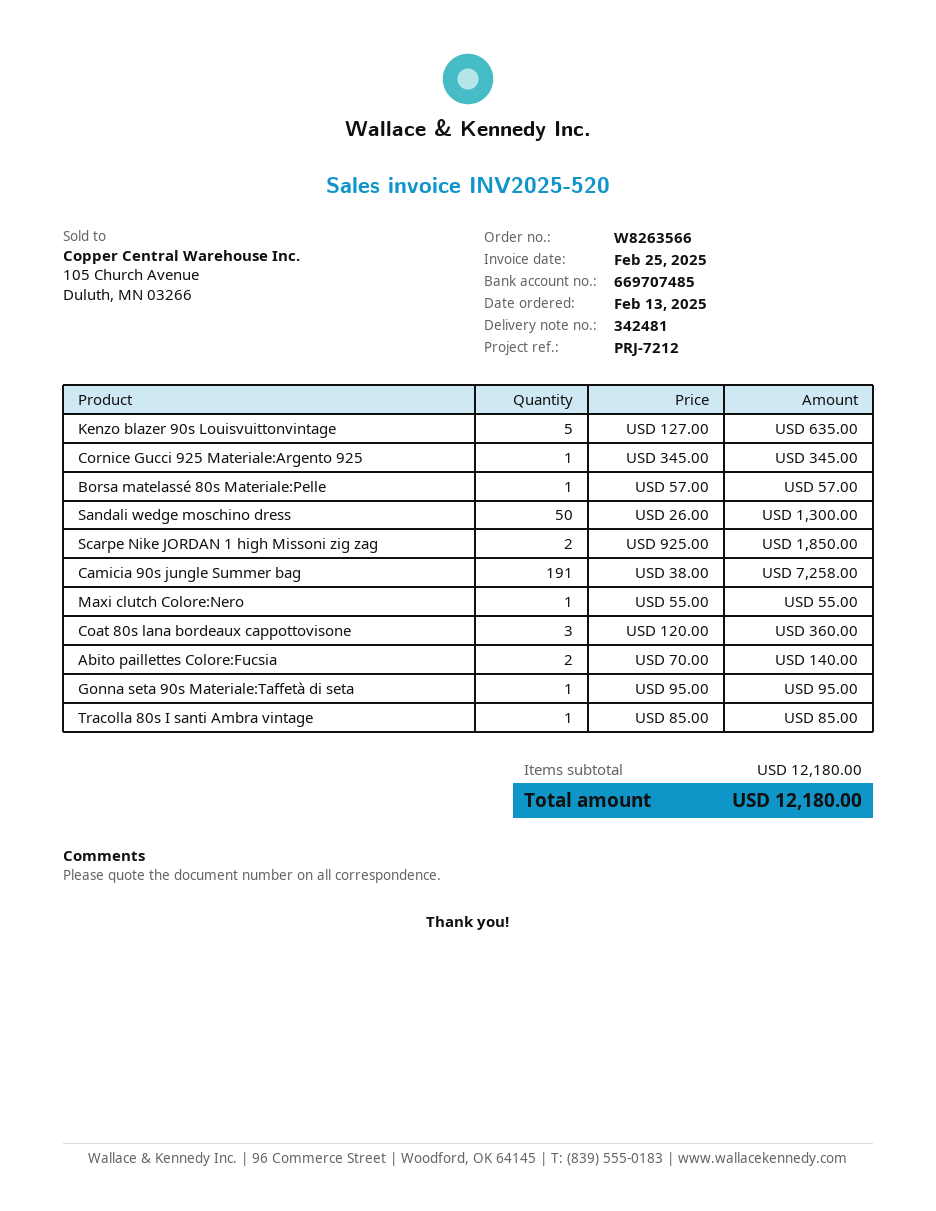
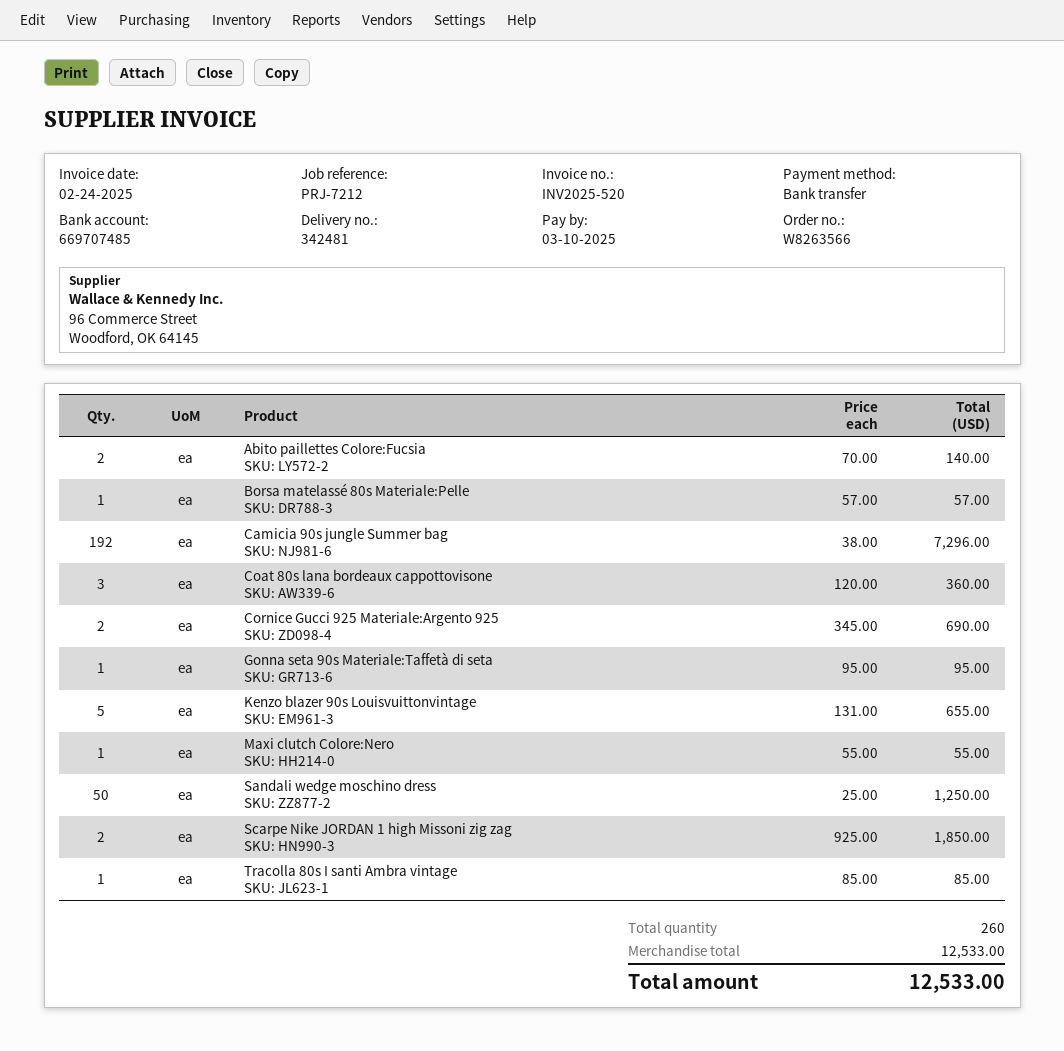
invoice date: 2025-02-25 -> 2025-02-24
Kenzo blazer 90s Louisvuittonvintage: 5 x 127.00 = 635.00 -> 5 x 131.00 = 655.00
Cornice Gucci 925 Materiale:Argento 925: 1 x 345.00 = 345.00 -> 2 x 345.00 = 690.00
Sandali wedge moschino dress: 50 x 26.00 = 1300.00 -> 50 x 25.00 = 1250.00
Camicia 90s jungle Summer bag: 191 x 38.00 = 7258.00 -> 192 x 38.00 = 7296.00
subtotal: 12180.00 -> 12533.00
total: 12180.00 -> 12533.00

